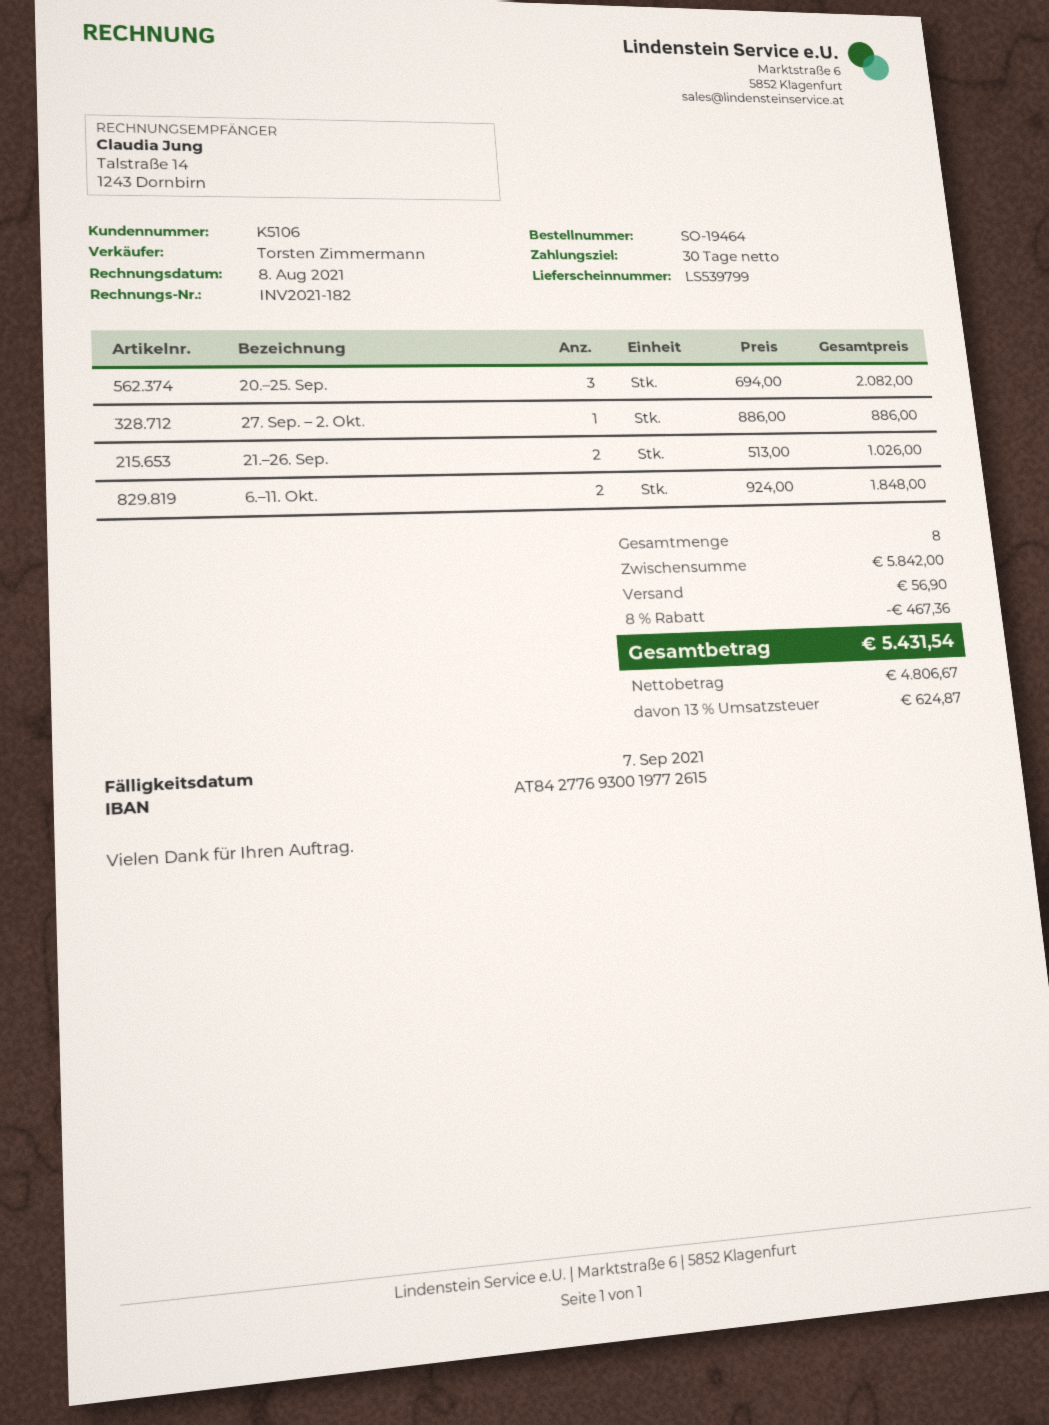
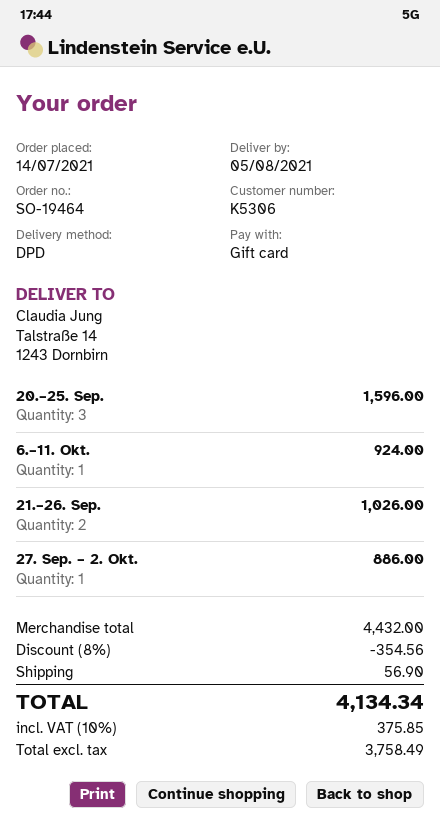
customer number: K5106 -> K5306
20.–25. Sep.: 3 for 2082.00 -> 3 for 1596.00
6.–11. Okt.: 2 for 1848.00 -> 1 for 924.00
subtotal: 5842.00 -> 4432.00
discount: 8% = 467.36 -> 8% = 354.56
net: 4806.67 -> 3758.49
tax: 13% = 624.87 -> 10% = 375.85
total: 5431.54 -> 4134.34

